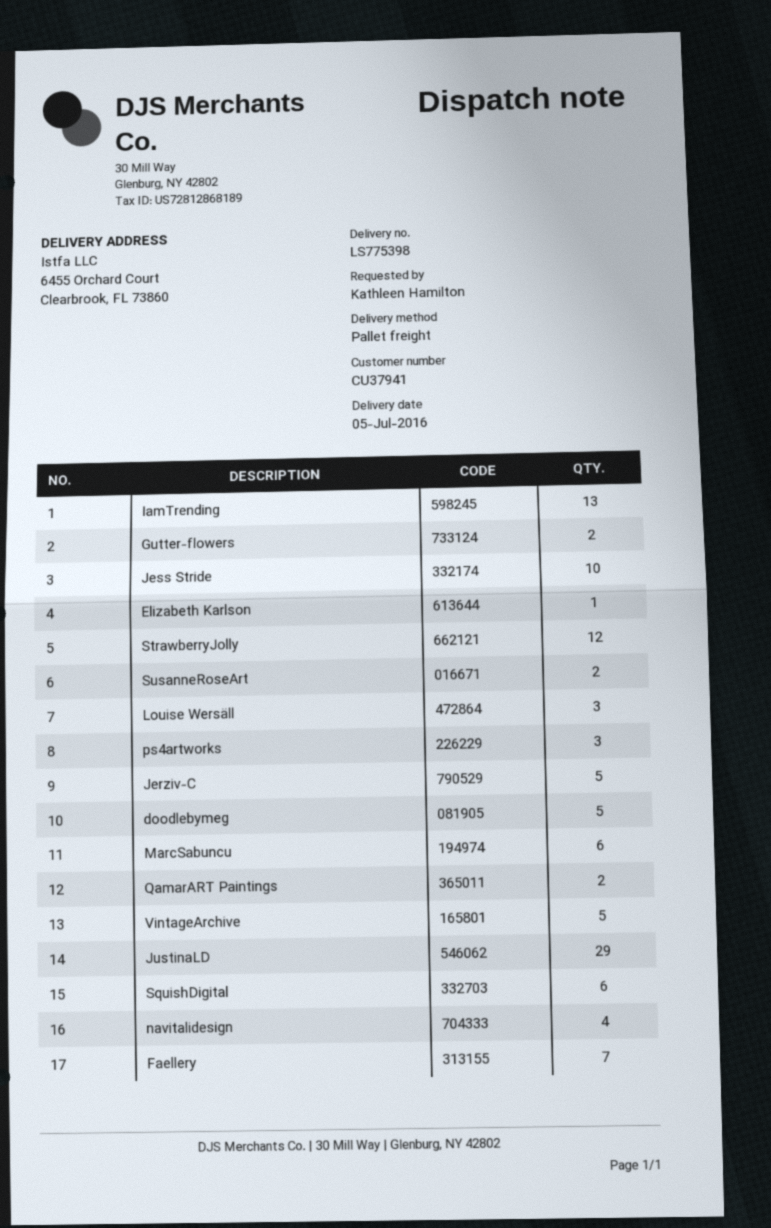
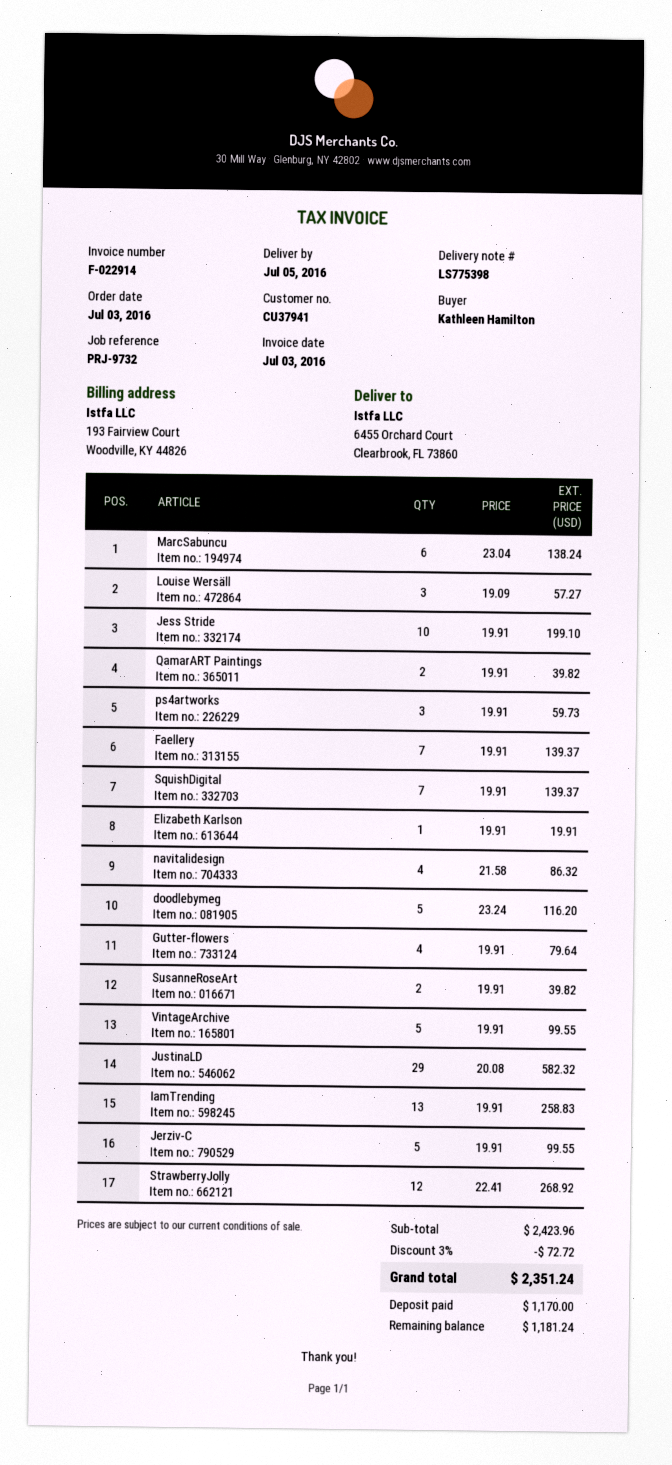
Gutter-flowers: 2 -> 4
SquishDigital: 6 -> 7

